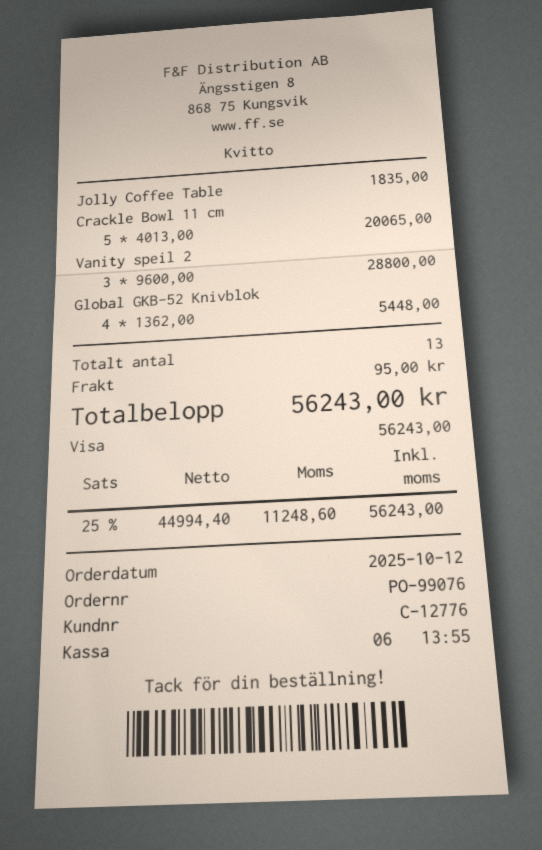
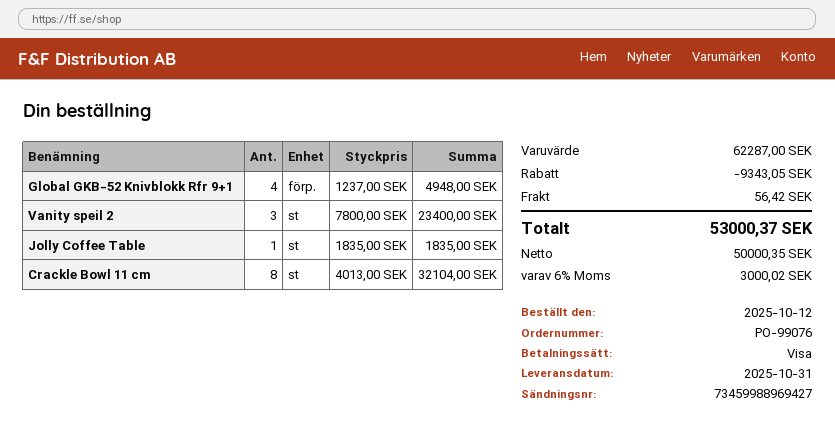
Crackle Bowl 11 cm: 5 x 4013.00 = 20065.00 -> 8 x 4013.00 = 32104.00
Vanity speil 2: 3 x 9600.00 = 28800.00 -> 3 x 7800.00 = 23400.00
Global GKB-52 Knivblok: 4 x 1362.00 = 5448.00 -> 4 x 1237.00 = 4948.00
discount: none -> 9343.05
shipping: 95.00 -> 56.42
net: 44994.40 -> 50000.35
tax: 25% = 11248.60 -> 6% = 3000.02
total: 56243.00 -> 53000.37

